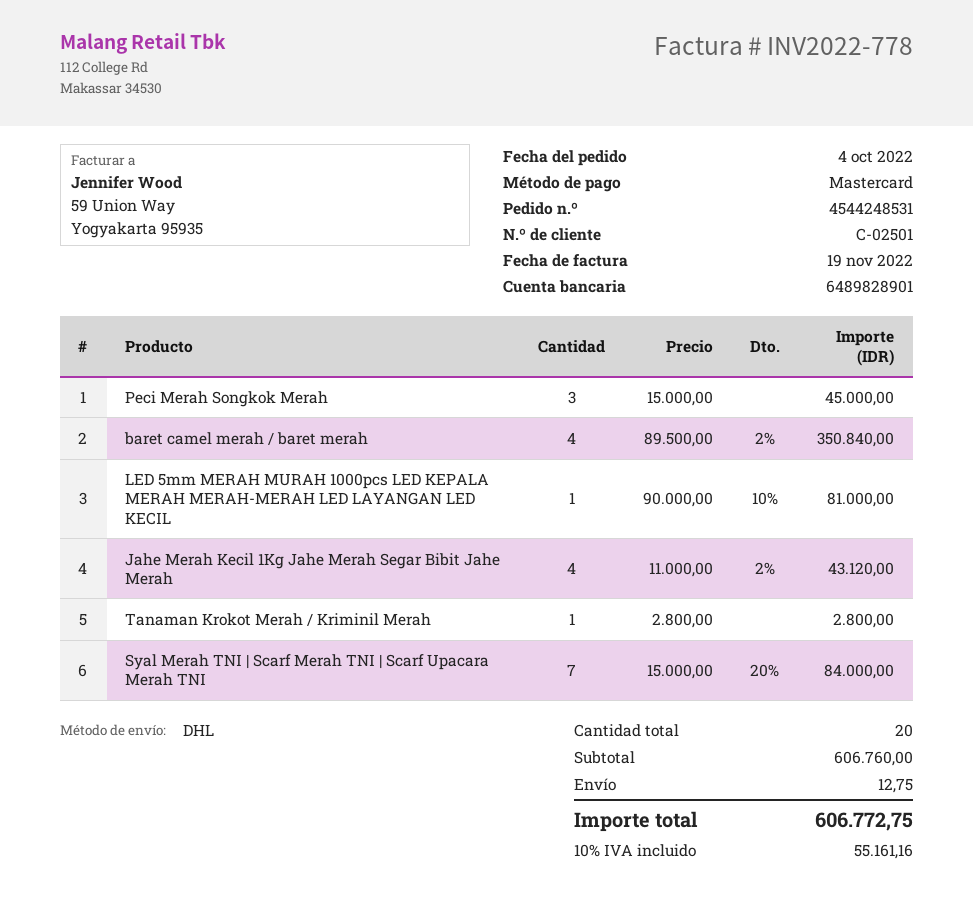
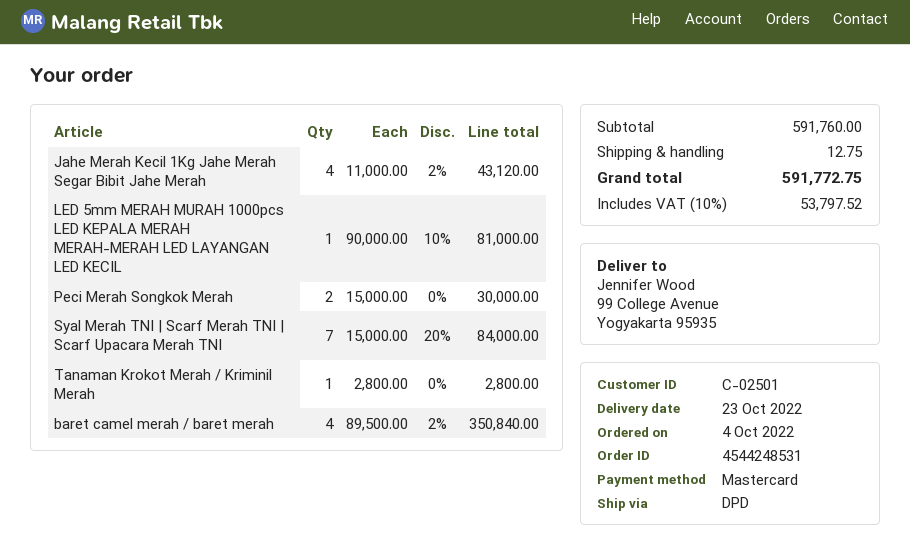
shipping method: DHL -> DPD
Peci Merah Songkok Merah: 3 x 15000.00 = 45000.00 -> 2 x 15000.00 = 30000.00
subtotal: 606760.00 -> 591760.00
tax: 10% = 55161.16 -> 10% = 53797.52
total: 606772.75 -> 591772.75

